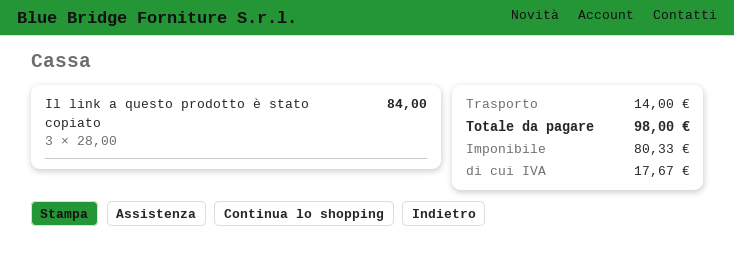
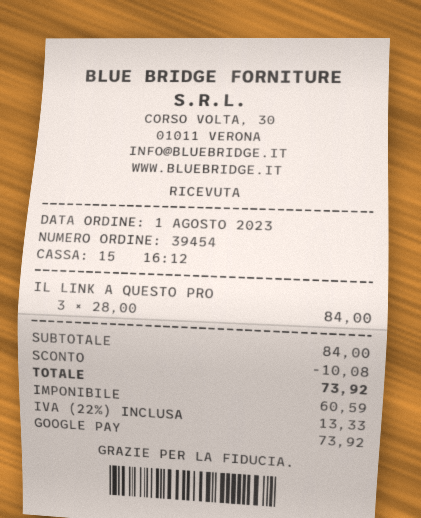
discount: none -> 10.08
shipping: 14.00 -> none
net: 80.33 -> 60.59
tax: 17.67 -> 13.33
total: 98.00 -> 73.92

